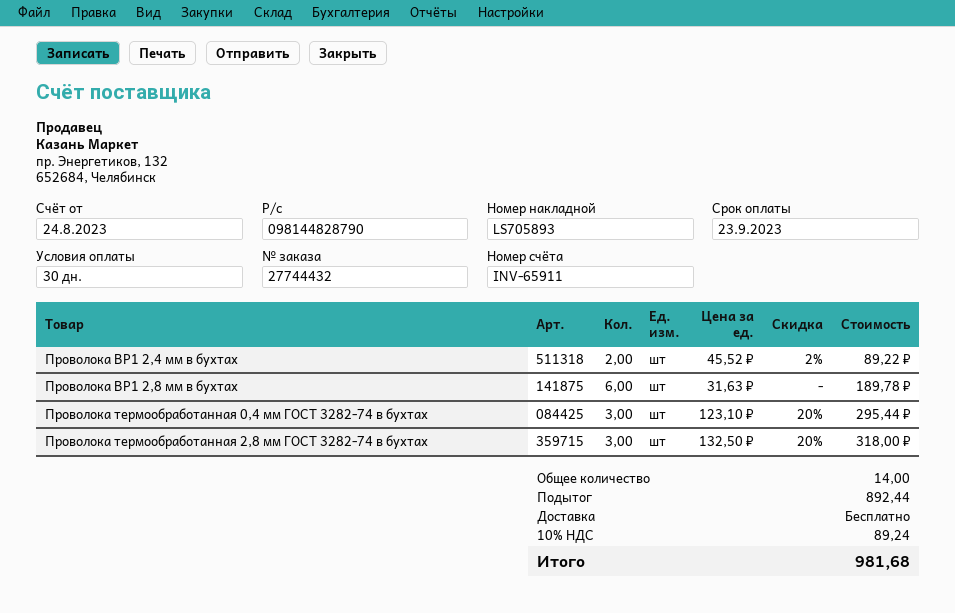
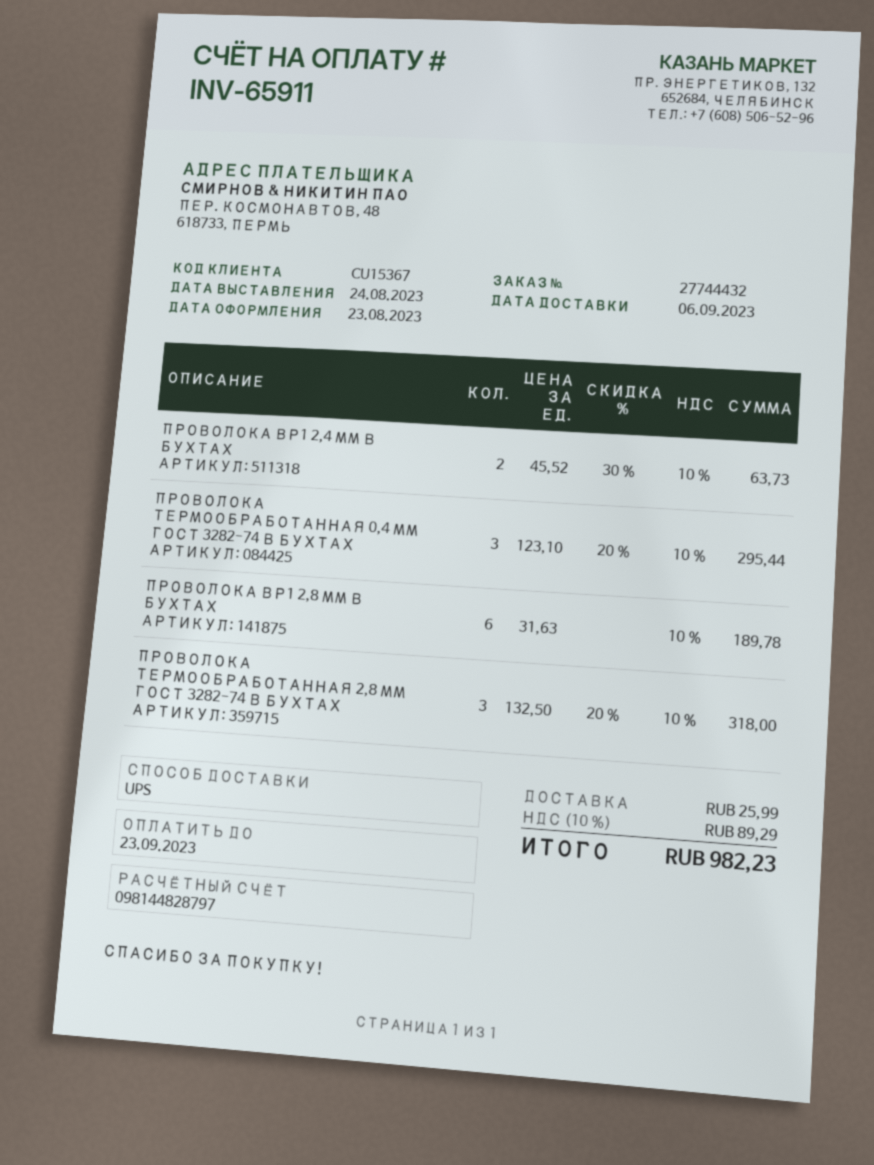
bank account: 098144828790 -> 098144828797
Проволока ВР1 2,4 мм в бухтах: 2 x 45.52 - 2% = 89.22 -> 2 x 45.52 - 30% = 63.73
shipping: 0.00 -> 25.99
tax: 10% = 89.24 -> 10% = 89.29
total: 981.68 -> 982.23

